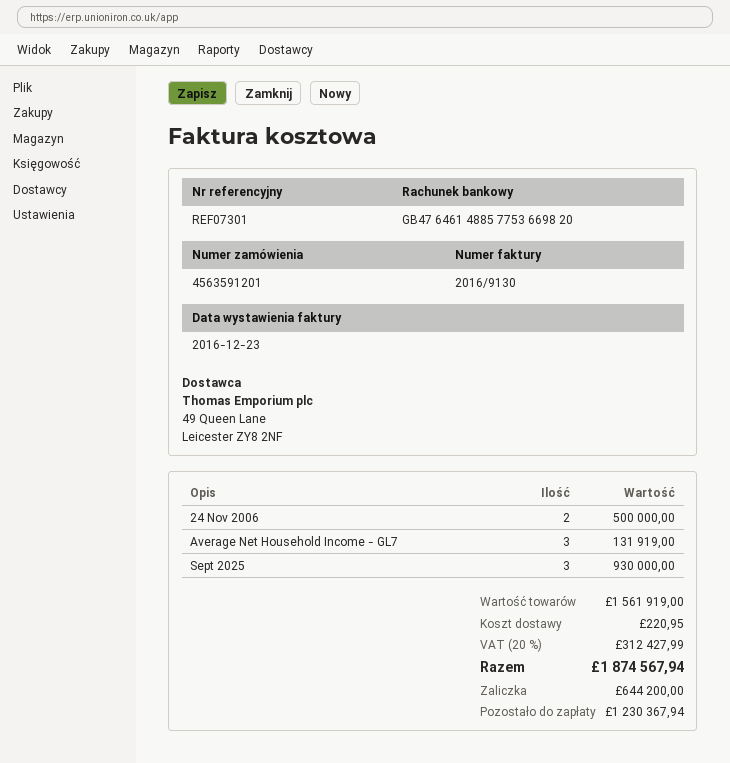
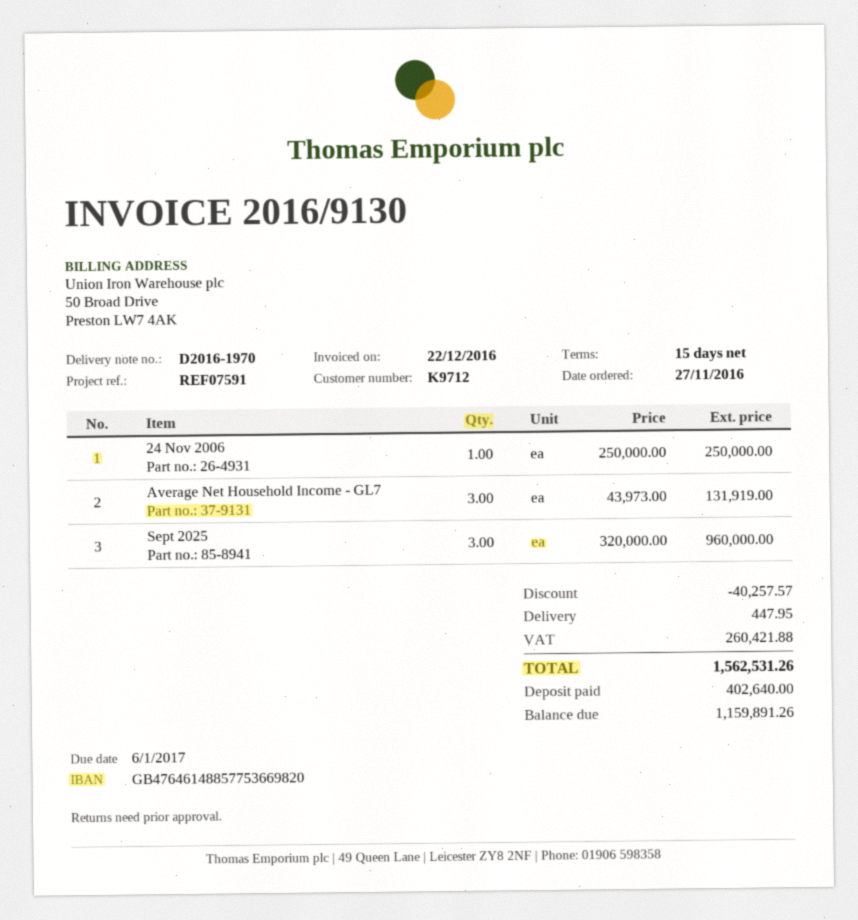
invoice date: 2016-12-23 -> 2016-12-22
reference: REF07301 -> REF07591
24 Nov 2006: 2 for 500000.00 -> 1 for 250000.00
Sept 2025: 3 for 930000.00 -> 3 for 960000.00
discount: none -> 40257.57
shipping: 220.95 -> 447.95
tax: 312427.99 -> 260421.88
total: 1874567.94 -> 1562531.26
deposit: 644200.00 -> 402640.00
balance: 1230367.94 -> 1159891.26

